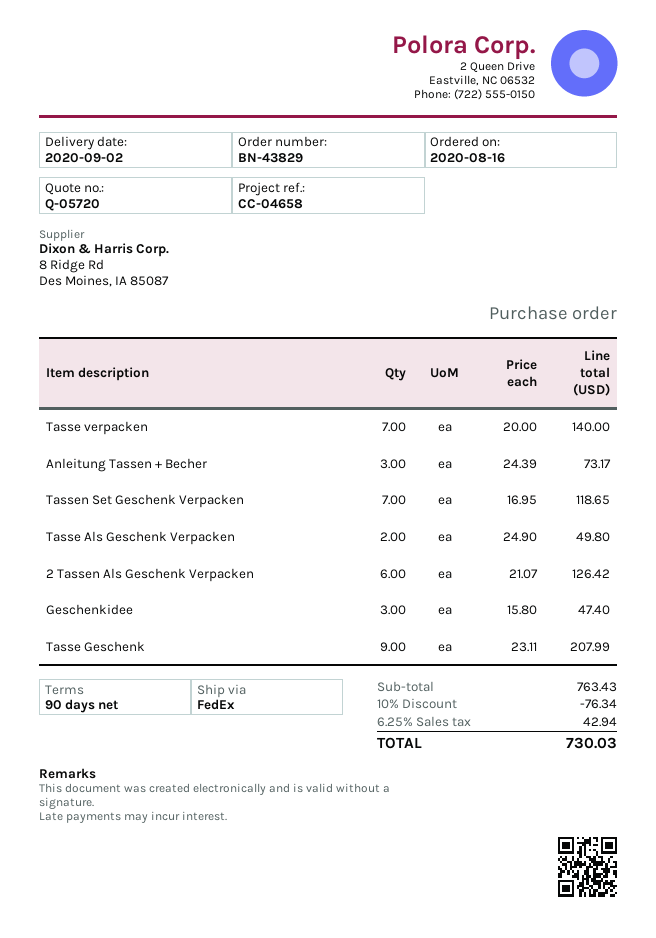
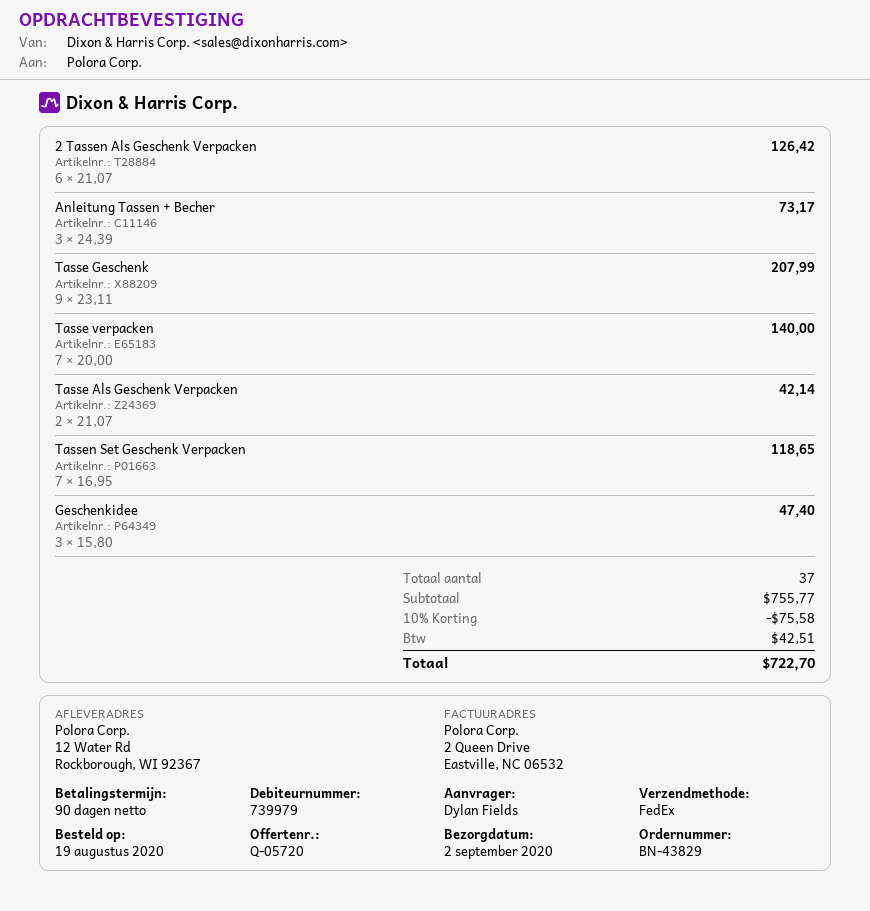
order date: 2020-08-16 -> 2020-08-19
Tasse Als Geschenk Verpacken: 2 x 24.90 = 49.80 -> 2 x 21.07 = 42.14
subtotal: 763.43 -> 755.77
discount: 10% = 76.34 -> 10% = 75.58
tax: 42.94 -> 42.51
total: 730.03 -> 722.70

